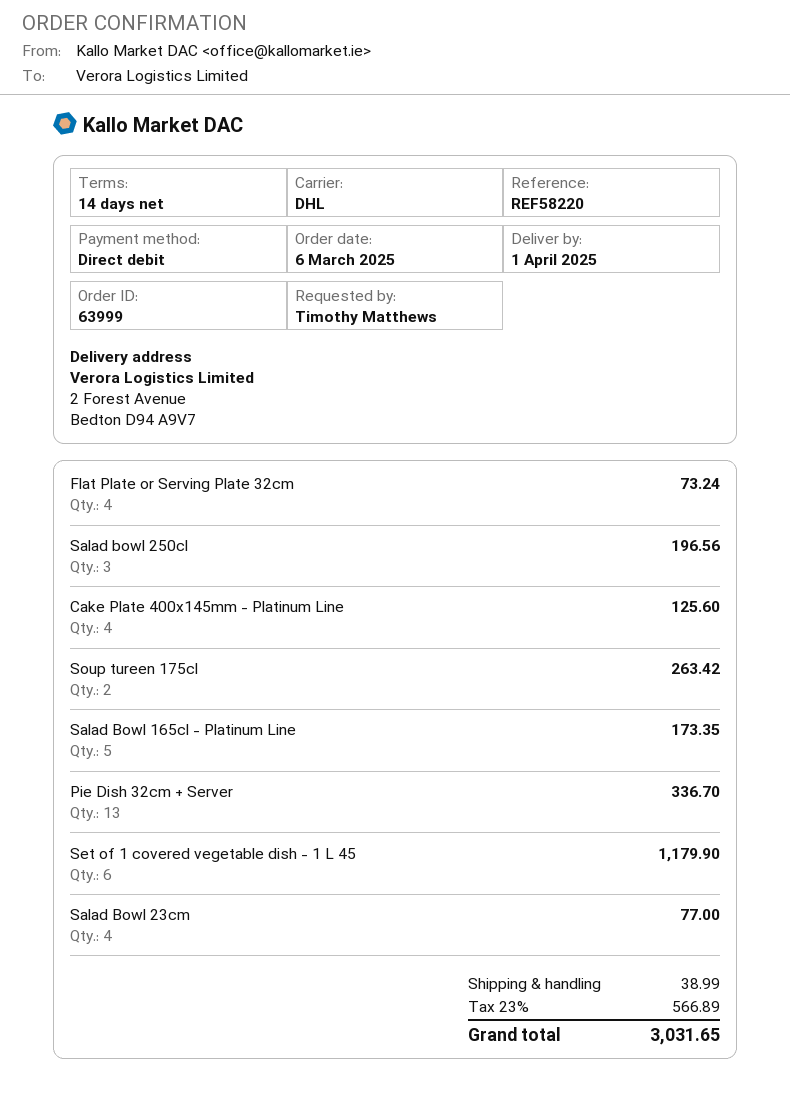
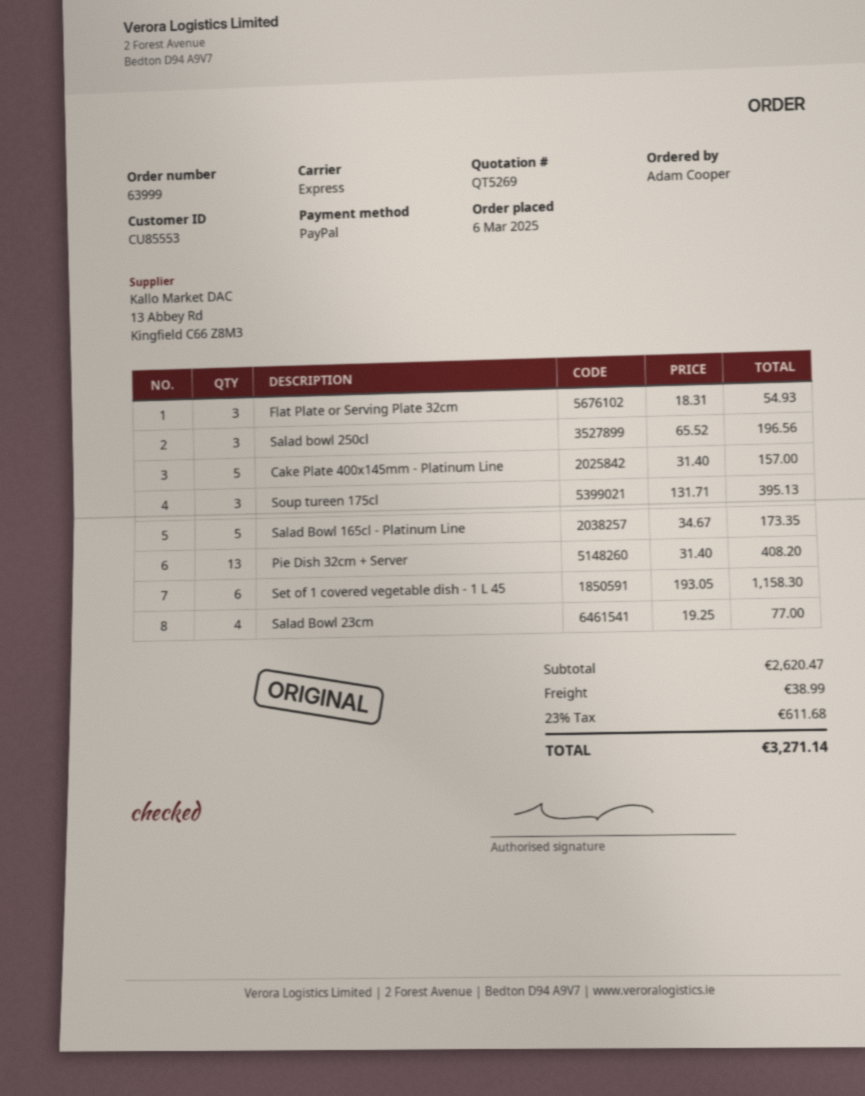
ordered by: Timothy Matthews -> Adam Cooper
payment method: direct debit -> PayPal
shipping method: DHL -> express
Flat Plate or Serving Plate 32cm: 4 for 73.24 -> 3 for 54.93
Cake Plate 400x145mm - Platinum Line: 4 for 125.60 -> 5 for 157.00
Soup tureen 175cl: 2 for 263.42 -> 3 for 395.13
Pie Dish 32cm + Server: 13 for 336.70 -> 13 for 408.20
Set of 1 covered vegetable dish - 1 L 45: 6 for 1179.90 -> 6 for 1158.30
tax: 23% = 566.89 -> 23% = 611.68
total: 3031.65 -> 3271.14

